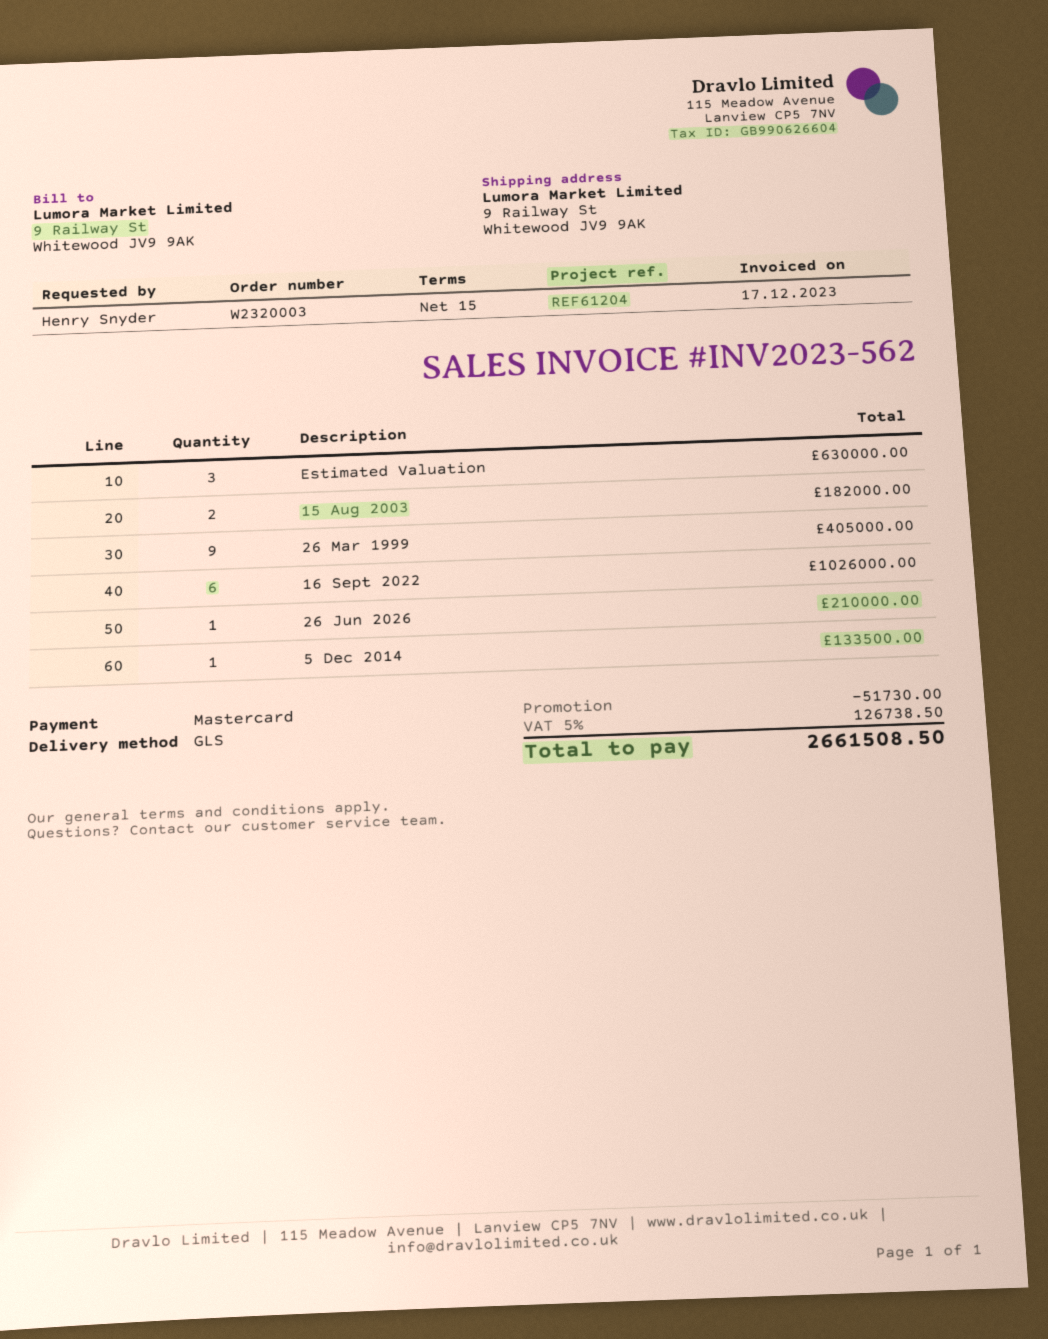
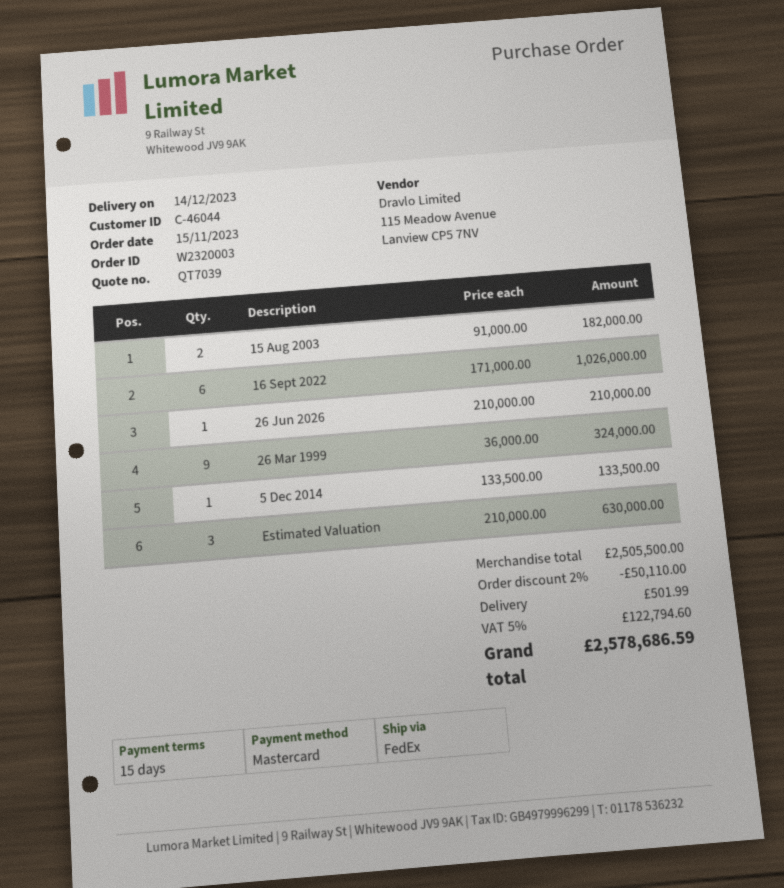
shipping method: GLS -> FedEx
26 Mar 1999: 9 for 405000.00 -> 9 for 324000.00
discount: 51730.00 -> 50110.00
shipping: none -> 501.99
tax: 5% = 126738.50 -> 5% = 122794.60
total: 2661508.50 -> 2578686.59

